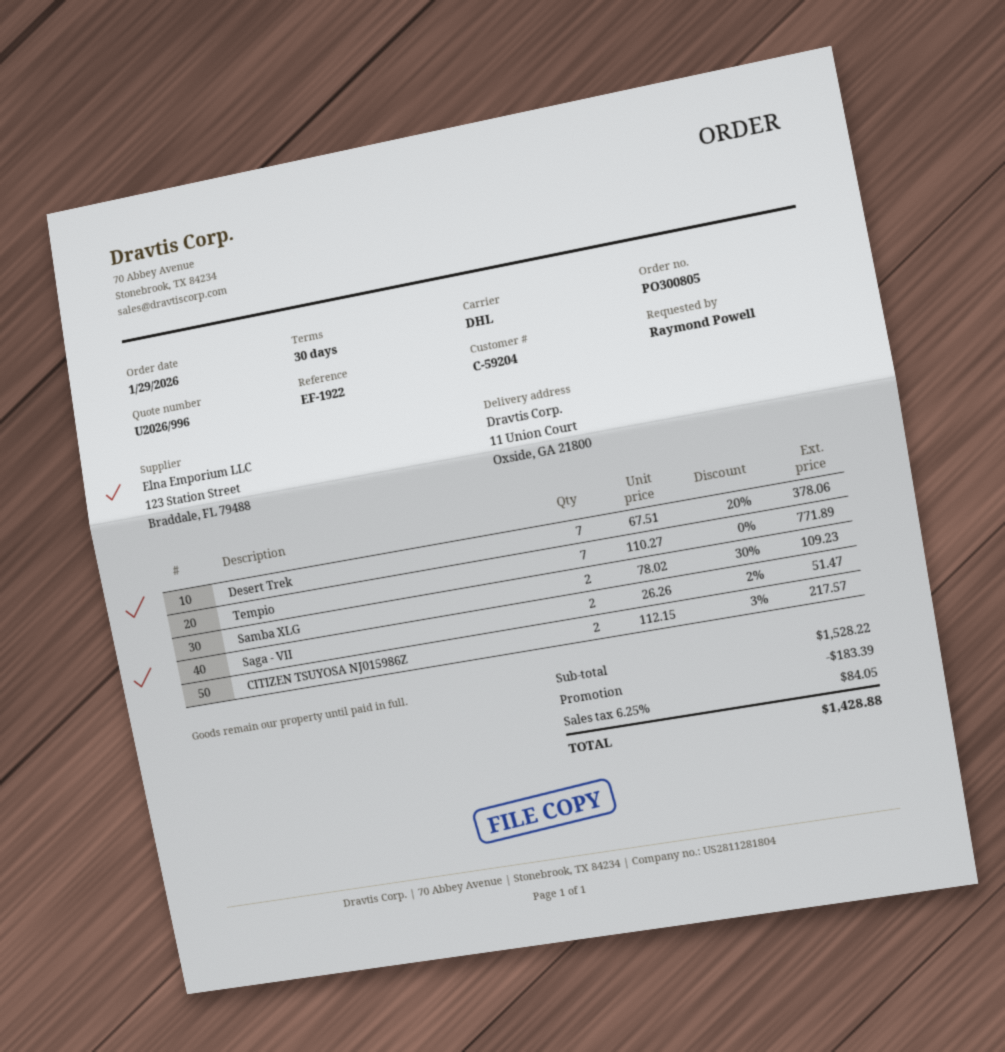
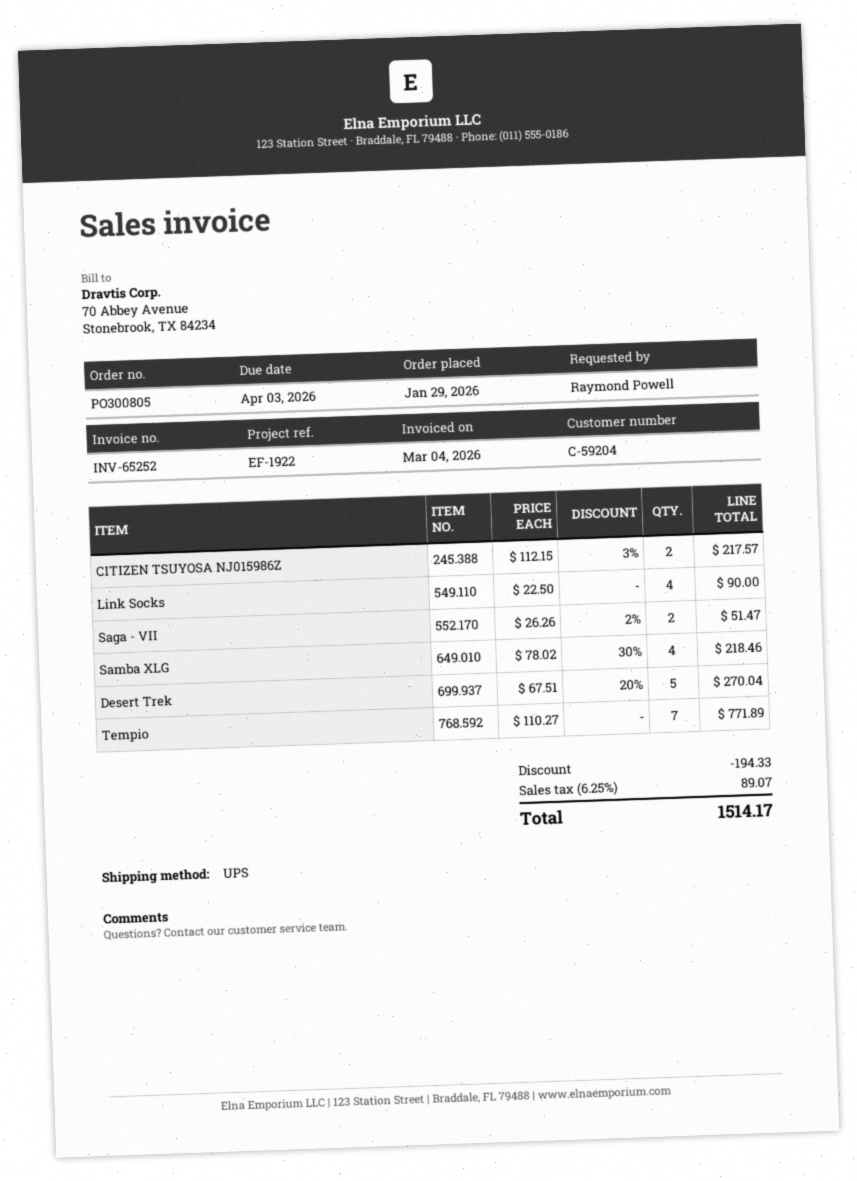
shipping method: DHL -> UPS
Desert Trek: 7 x 67.51 - 20% = 378.06 -> 5 x 67.51 - 20% = 270.04
Samba XLG: 2 x 78.02 - 30% = 109.23 -> 4 x 78.02 - 30% = 218.46
Link Socks: none -> 4 x 22.50 = 90.00
discount: 183.39 -> 194.33
tax: 6.25% = 84.05 -> 6.25% = 89.07
total: 1428.88 -> 1514.17

